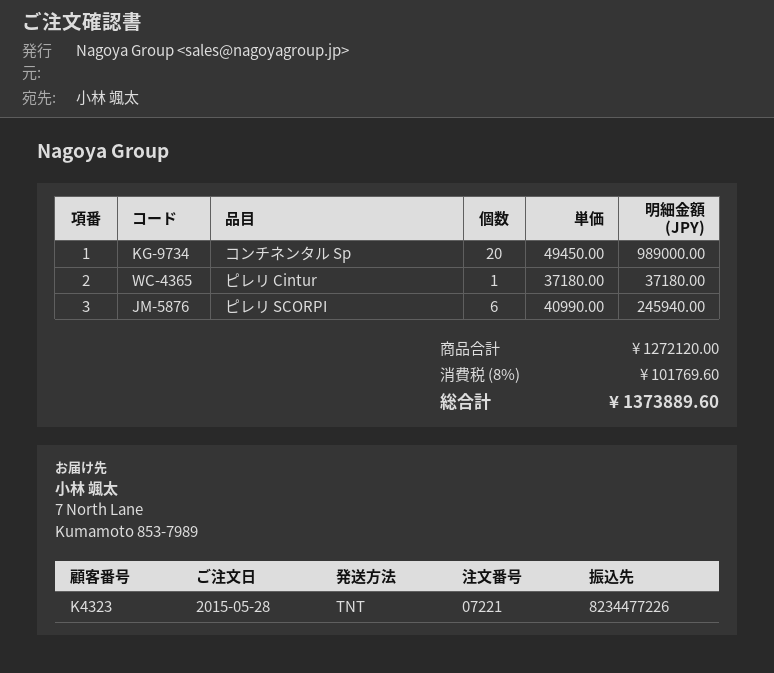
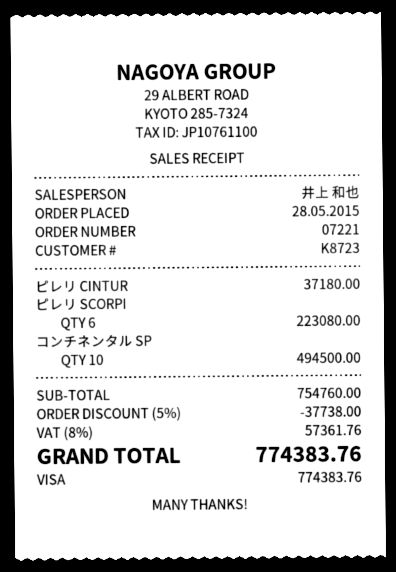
customer number: K4323 -> K8723
コンチネンタル Sp: 20 for 989000.00 -> 10 for 494500.00
ピレリ SCORPI: 6 for 245940.00 -> 6 for 223080.00
subtotal: 1272120.00 -> 754760.00
discount: none -> 5% = 37738.00
tax: 8% = 101769.60 -> 8% = 57361.76
total: 1373889.60 -> 774383.76

